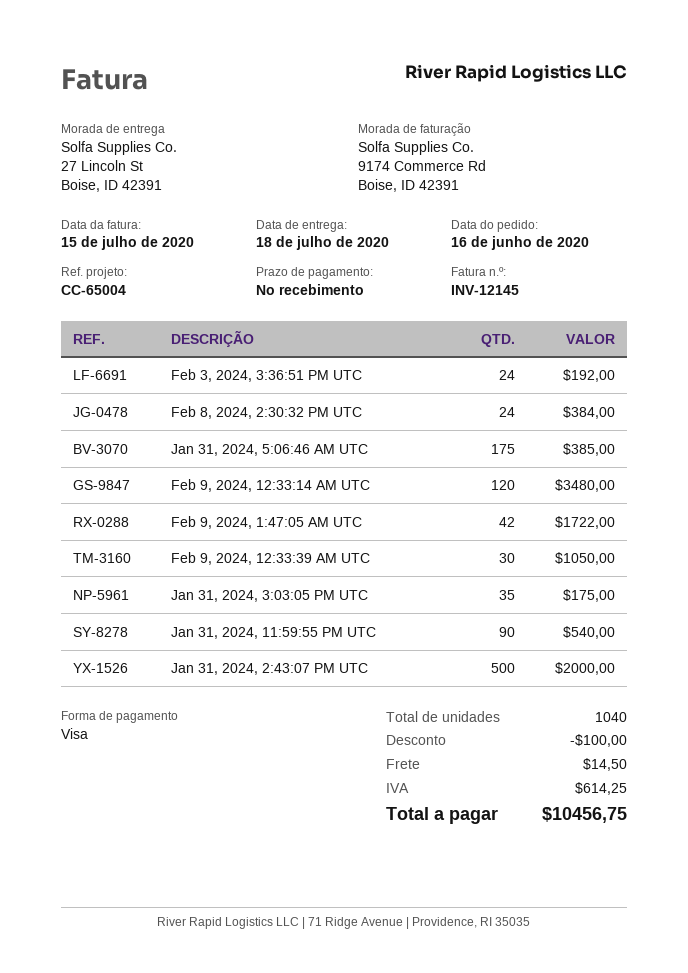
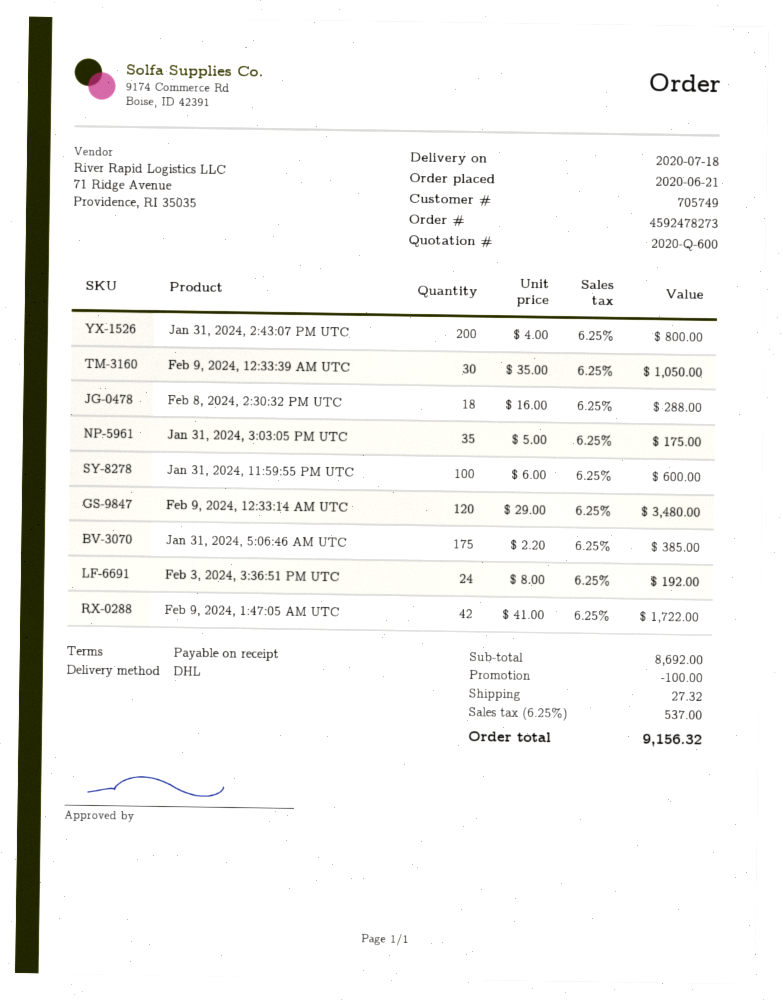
order date: 2020-06-16 -> 2020-06-21
Feb 8, 2024, 2:30:32 PM UTC: 24 for 384.00 -> 18 for 288.00
Jan 31, 2024, 11:59:55 PM UTC: 90 for 540.00 -> 100 for 600.00
Jan 31, 2024, 2:43:07 PM UTC: 500 for 2000.00 -> 200 for 800.00
shipping: 14.50 -> 27.32
tax: 614.25 -> 537.00
total: 10456.75 -> 9156.32

